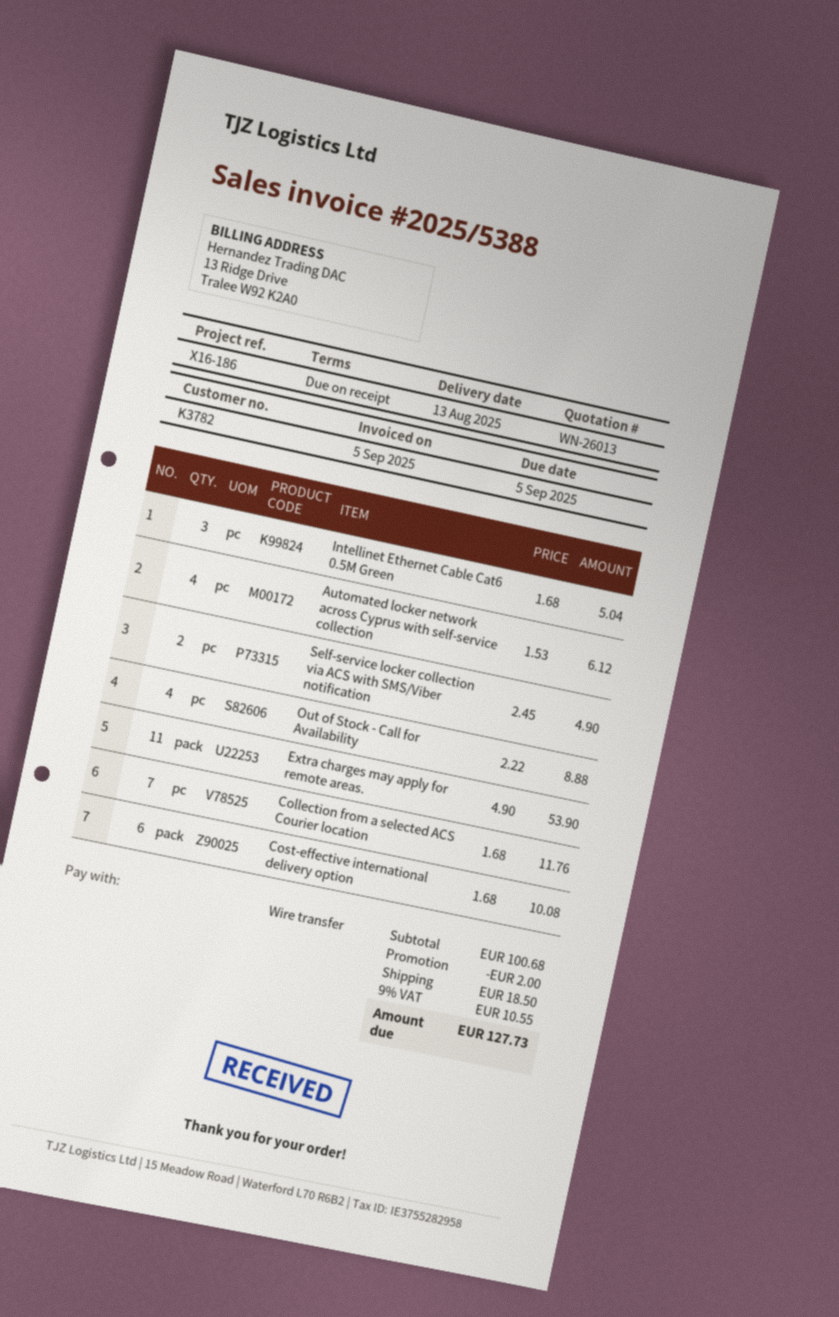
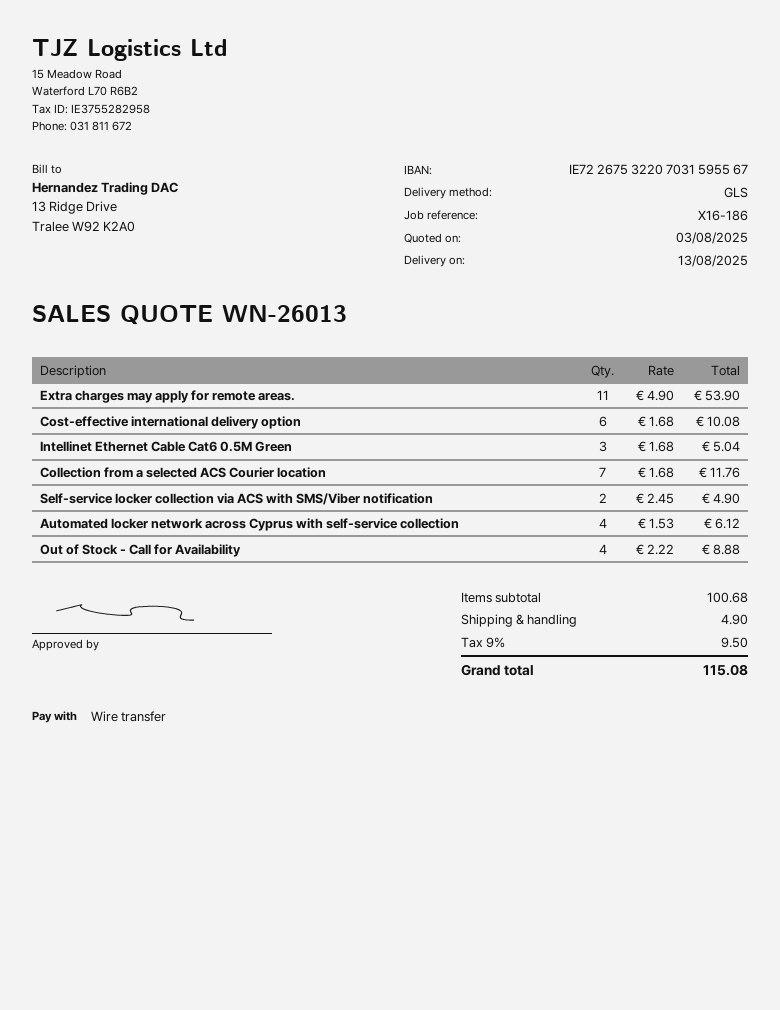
discount: 2.00 -> none
shipping: 18.50 -> 4.90
tax: 9% = 10.55 -> 9% = 9.50
total: 127.73 -> 115.08

